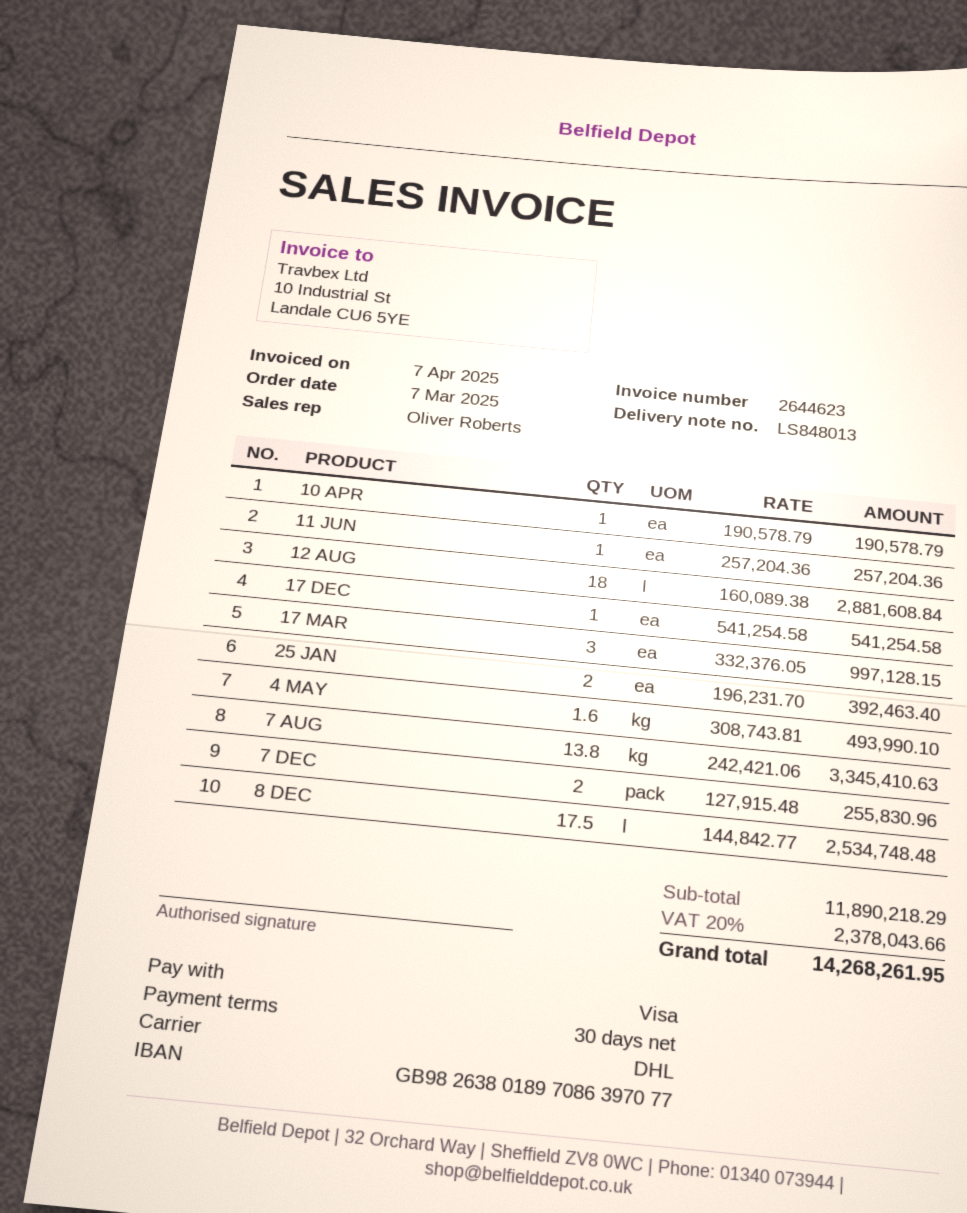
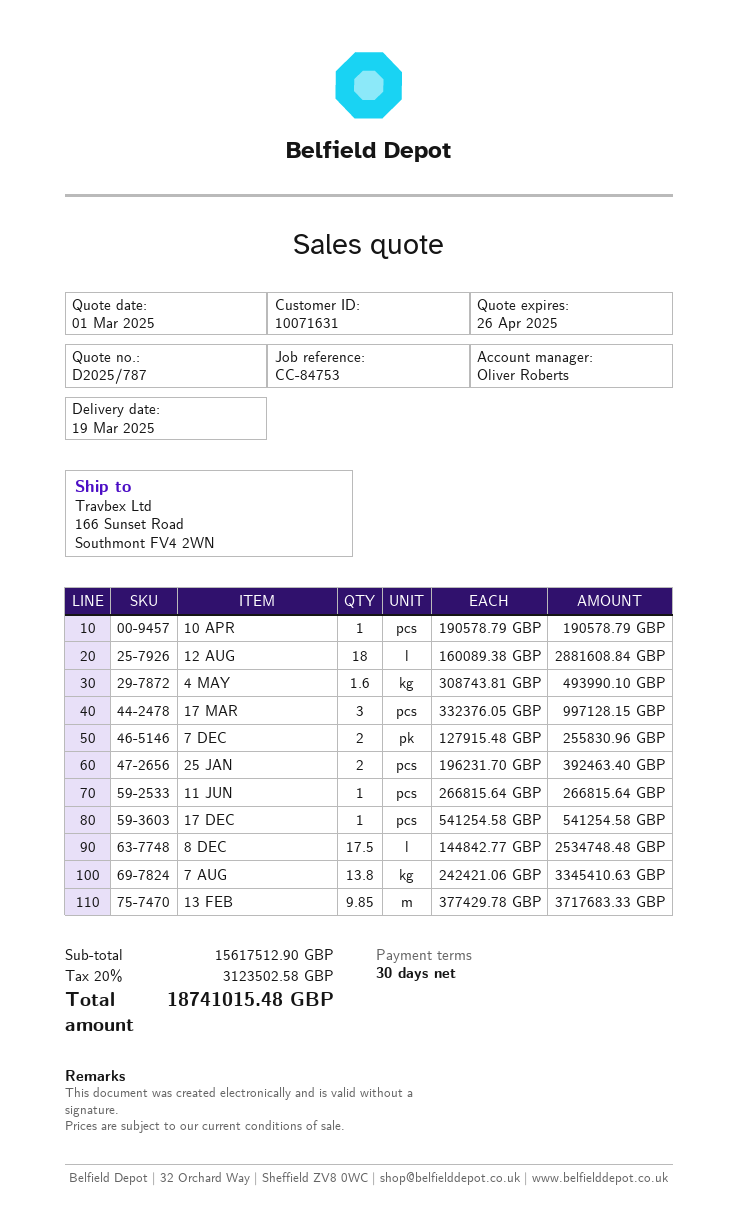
11 JUN: 1 x 257204.36 = 257204.36 -> 1 x 266815.64 = 266815.64
13 FEB: none -> 9.85 x 377429.78 = 3717683.33
subtotal: 11890218.29 -> 15617512.90
tax: 20% = 2378043.66 -> 20% = 3123502.58
total: 14268261.95 -> 18741015.48

